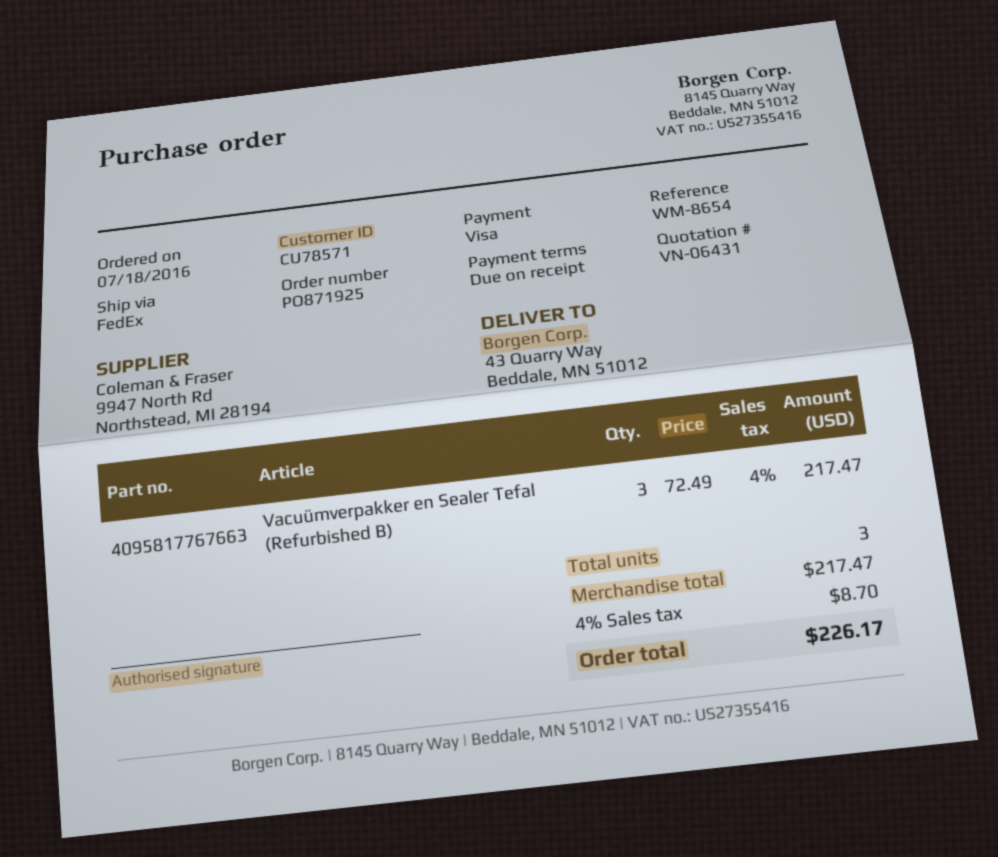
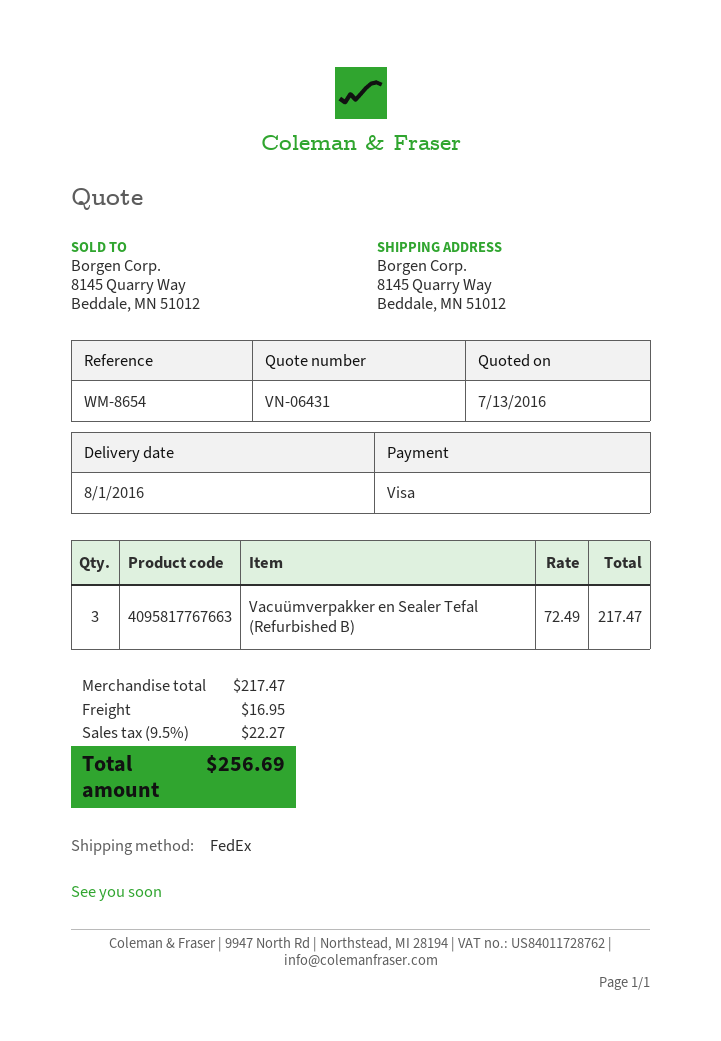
ship to: 43 Quarry Way, Beddale, MN 51012 -> 8145 Quarry Way, Beddale, MN 51012
shipping: none -> 16.95
tax: 4% = 8.70 -> 9.5% = 22.27
total: 226.17 -> 256.69

